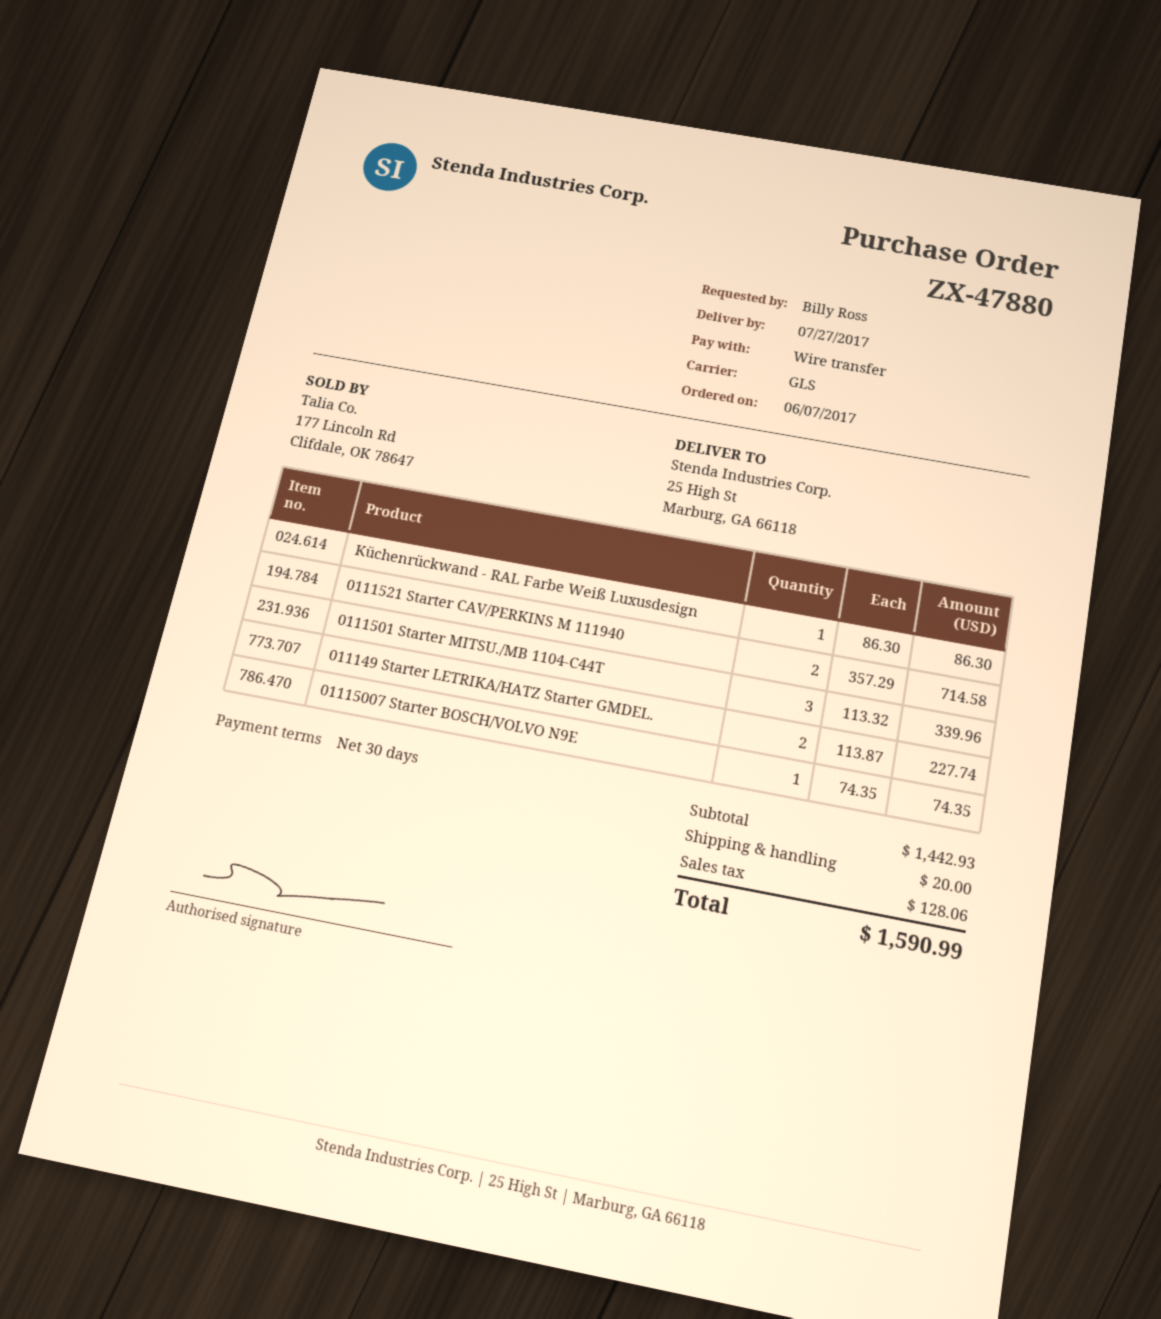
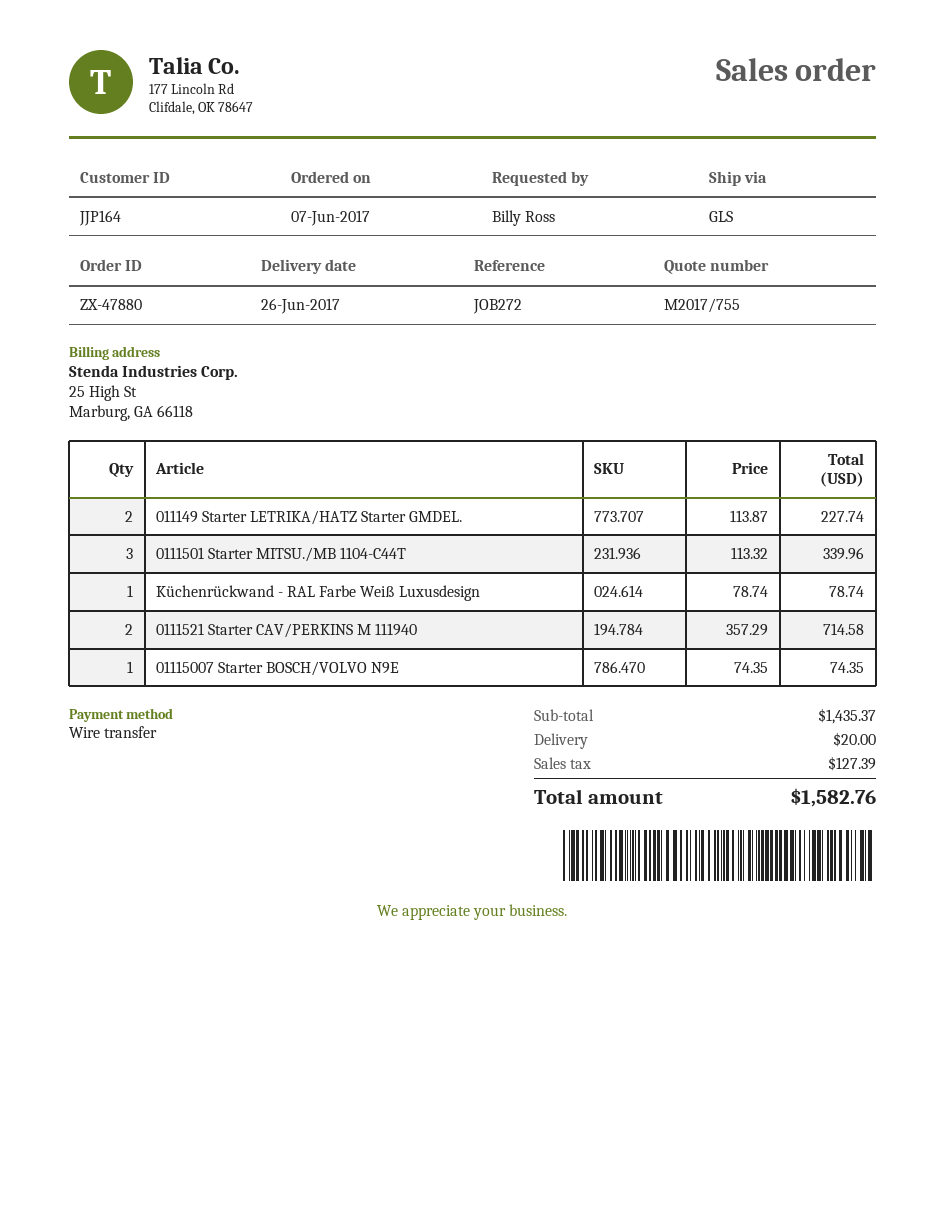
delivery date: 2017-07-27 -> 2017-06-26
Küchenrückwand - RAL Farbe Weiß Luxusdesign: 1 x 86.30 = 86.30 -> 1 x 78.74 = 78.74
subtotal: 1442.93 -> 1435.37
tax: 128.06 -> 127.39
total: 1590.99 -> 1582.76

